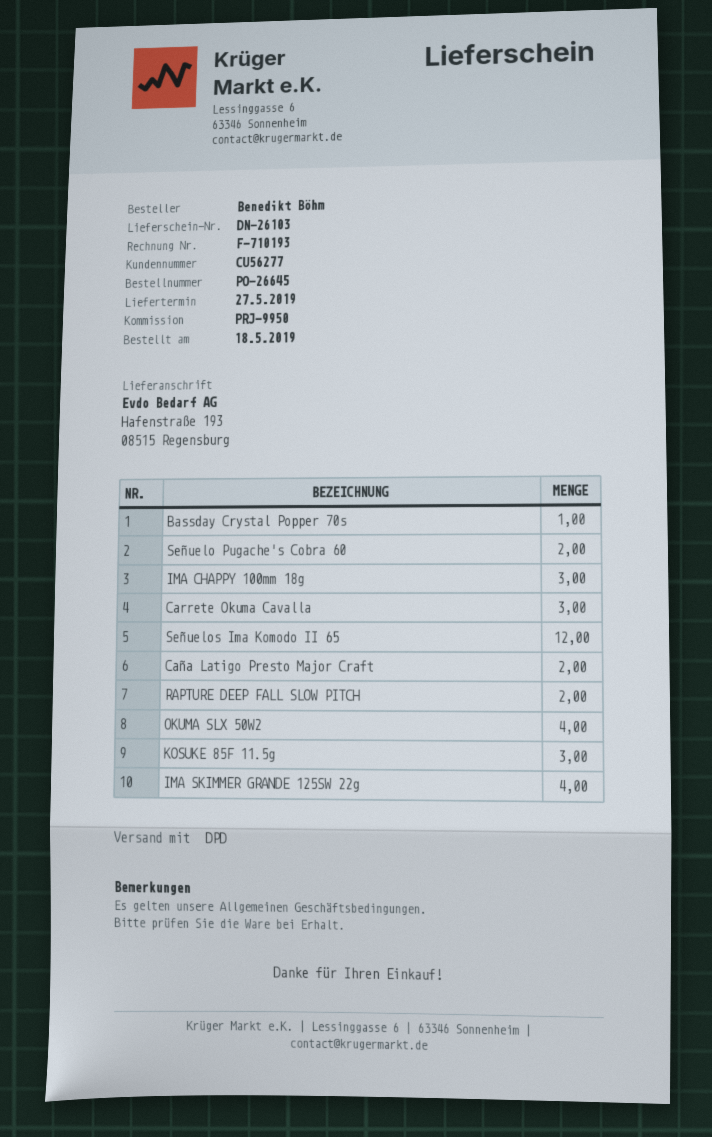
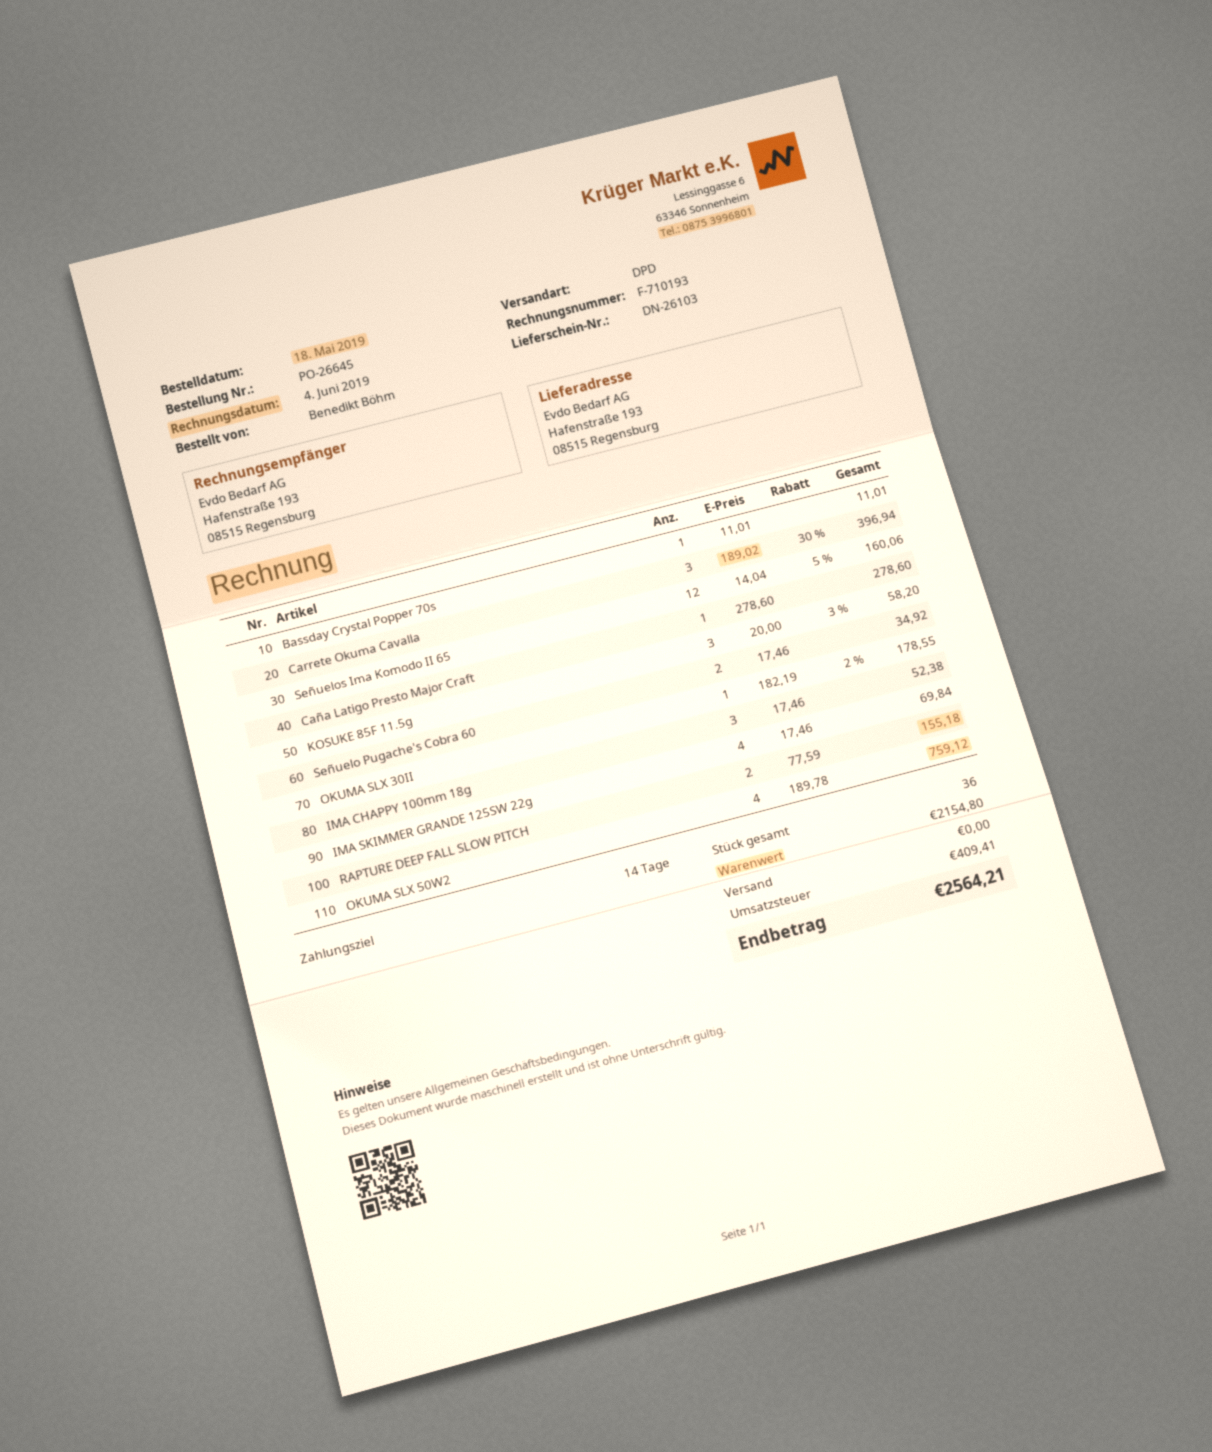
Caña Latigo Presto Major Craft: 2 -> 1
OKUMA SLX 30II: none -> 1

